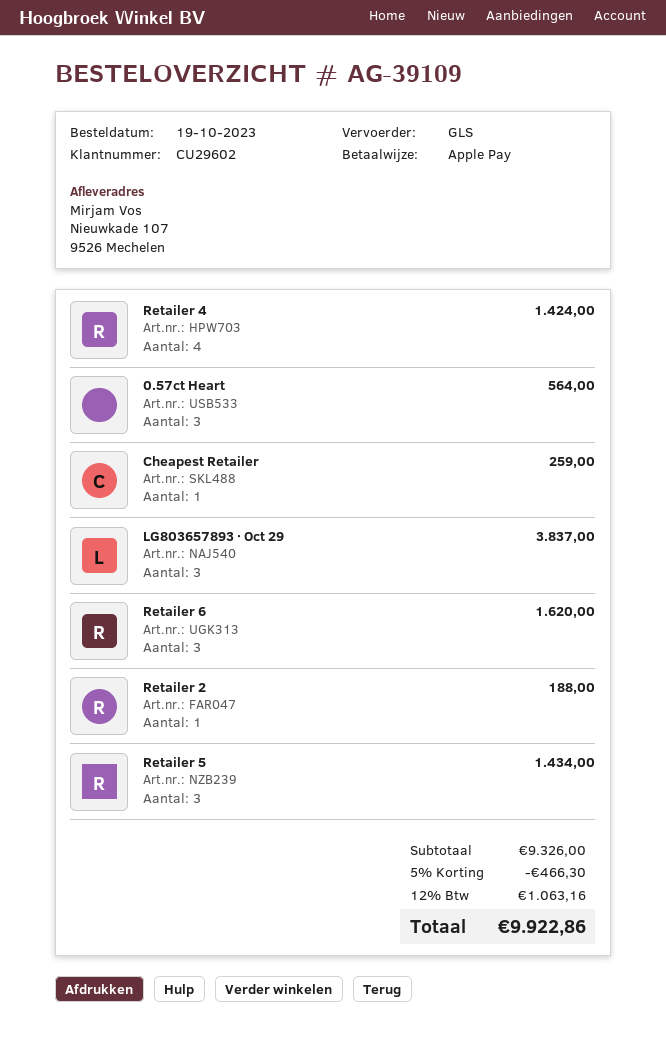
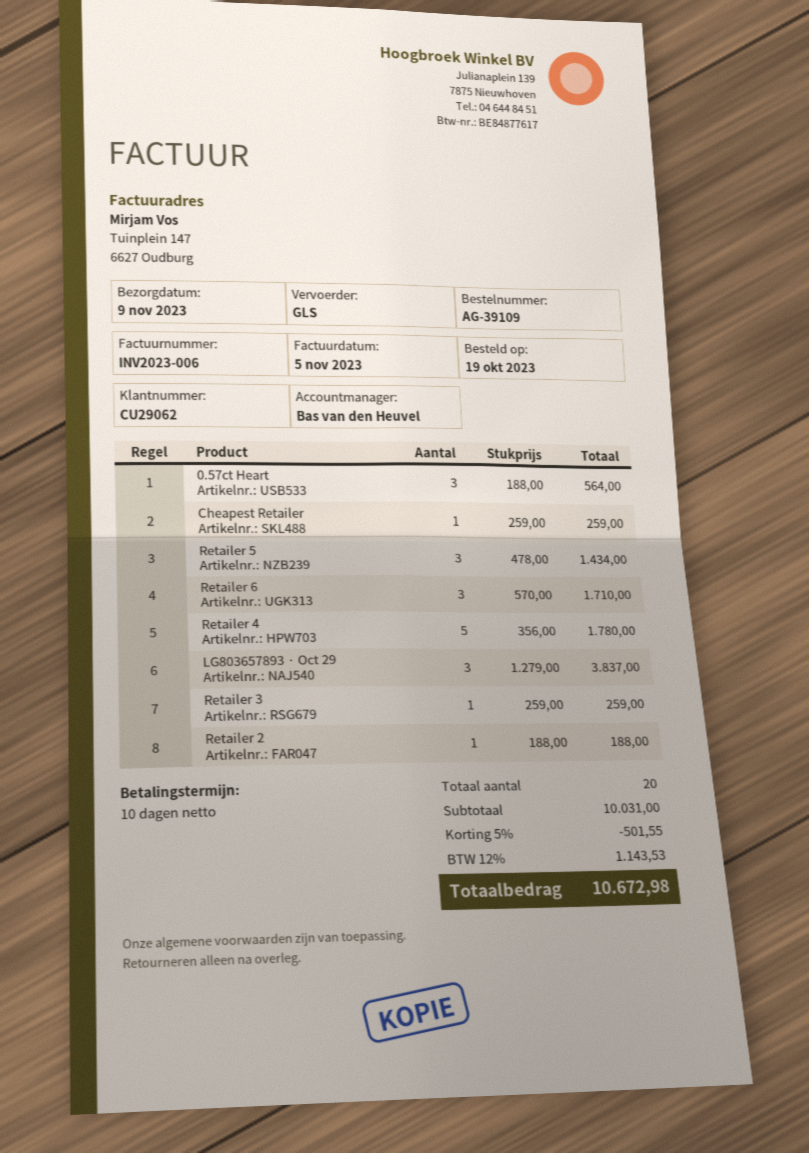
customer number: CU29602 -> CU29062
Retailer 4: 4 for 1424.00 -> 5 for 1780.00
Retailer 6: 3 for 1620.00 -> 3 for 1710.00
Retailer 3: none -> 1 for 259.00
subtotal: 9326.00 -> 10031.00
discount: 5% = 466.30 -> 5% = 501.55
tax: 12% = 1063.16 -> 12% = 1143.53
total: 9922.86 -> 10672.98

